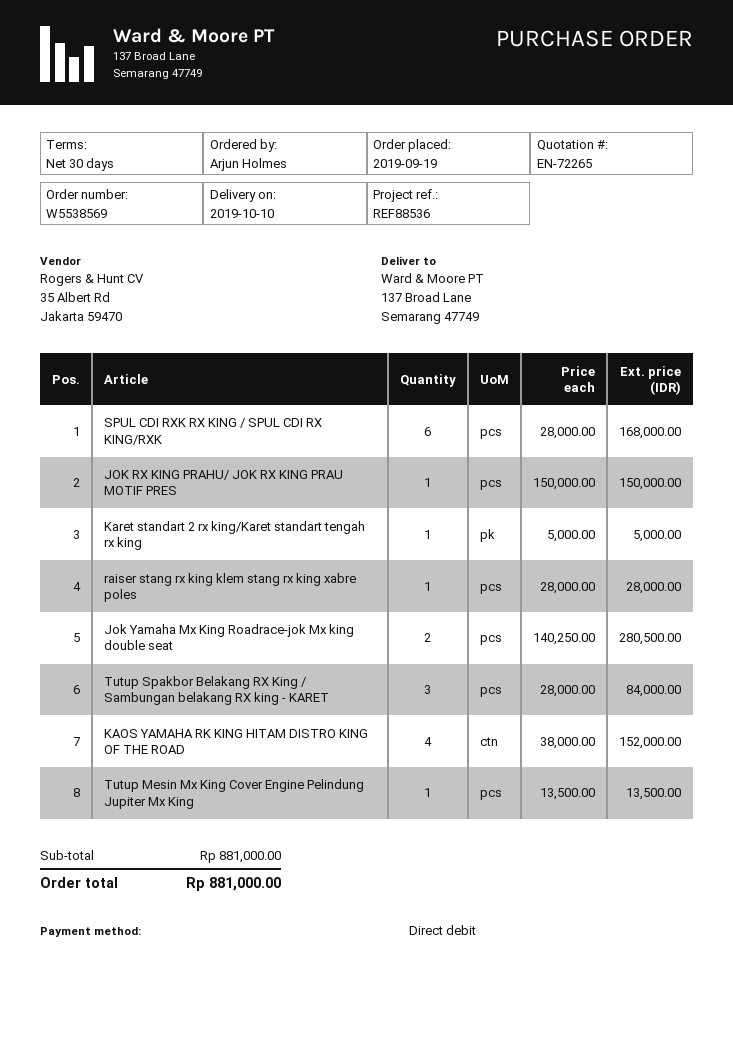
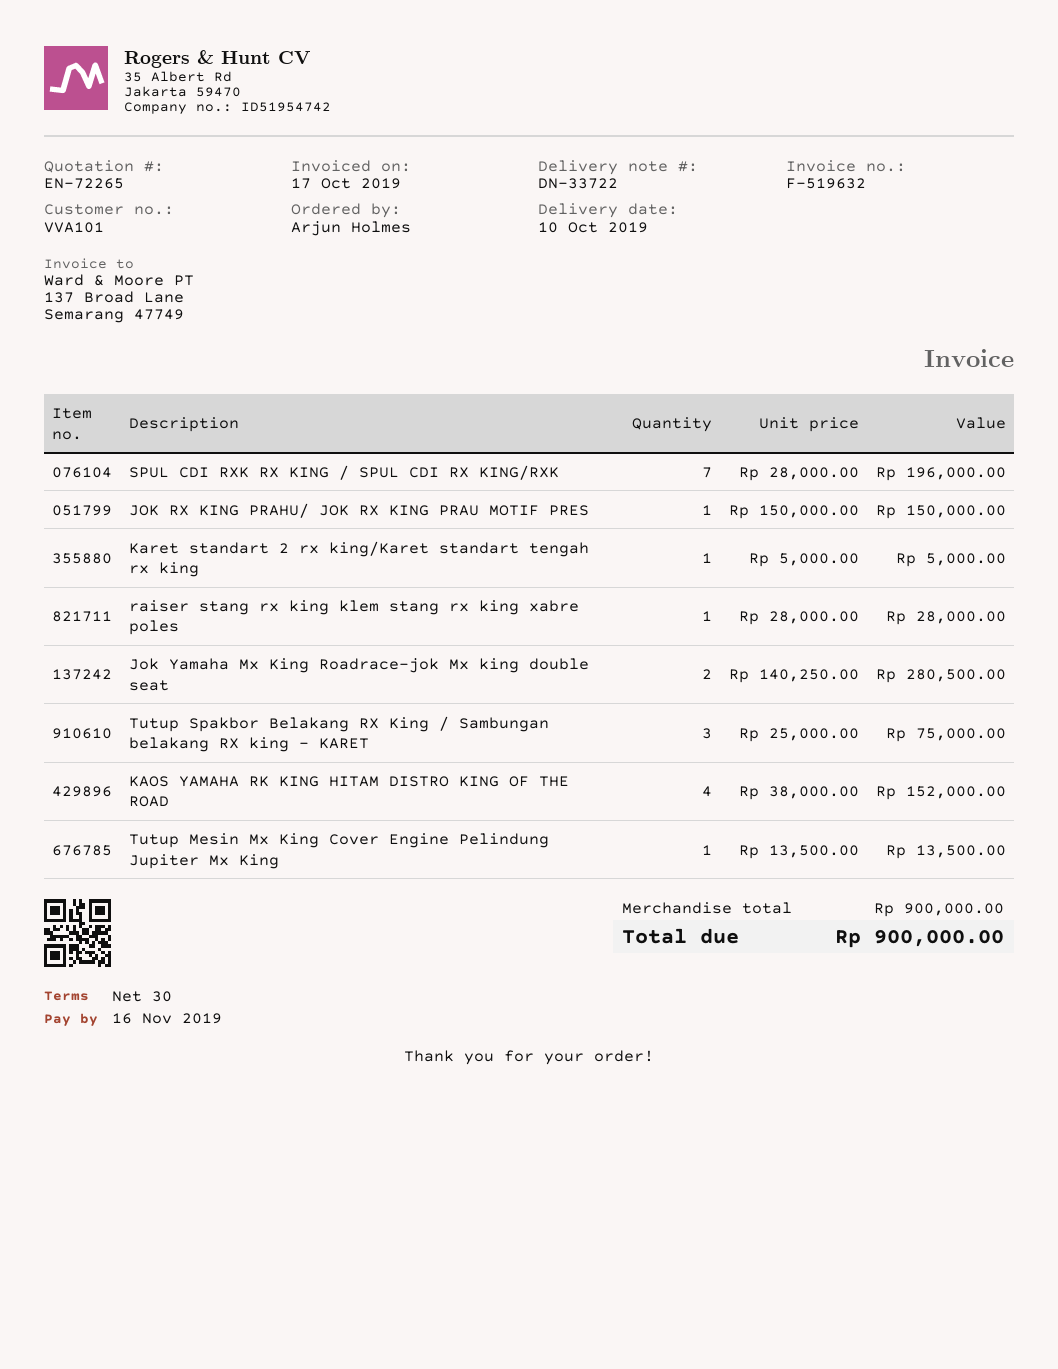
SPUL CDI RXK RX KING / SPUL CDI RX KING/RXK: 6 x 28000.00 = 168000.00 -> 7 x 28000.00 = 196000.00
Tutup Spakbor Belakang RX King / Sambungan belakang RX king - KARET: 3 x 28000.00 = 84000.00 -> 3 x 25000.00 = 75000.00
subtotal: 881000.00 -> 900000.00
total: 881000.00 -> 900000.00

